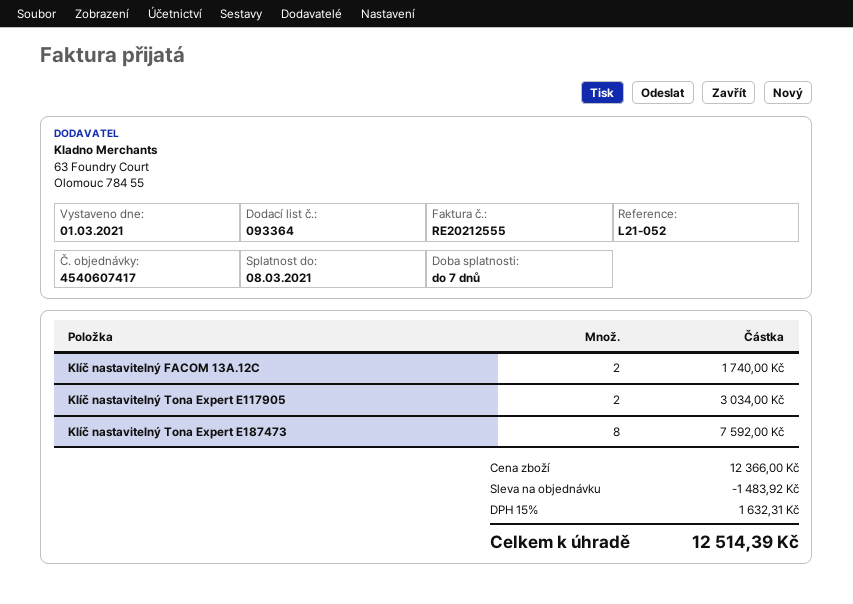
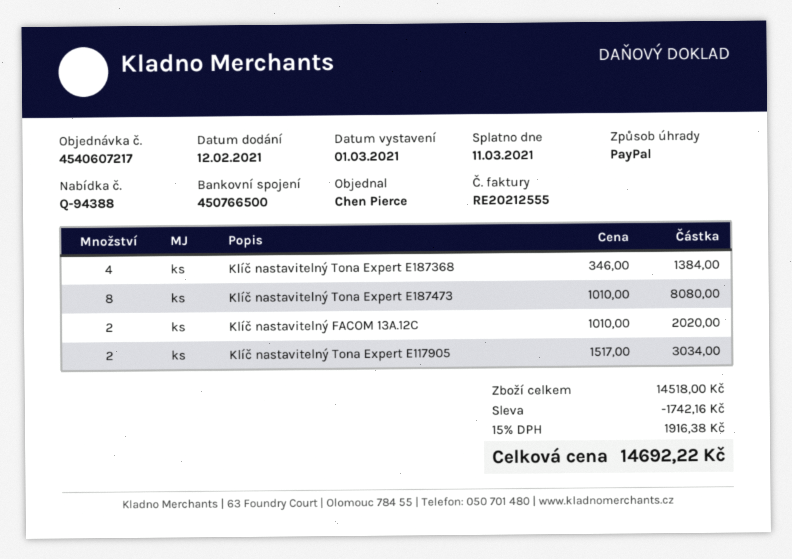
order number: 4540607417 -> 4540607217
due date: 2021-03-08 -> 2021-03-11
Klíč nastavitelný FACOM 13A.12C: 2 for 1740.00 -> 2 for 2020.00
Klíč nastavitelný Tona Expert E187473: 8 for 7592.00 -> 8 for 8080.00
Klíč nastavitelný Tona Expert E187368: none -> 4 for 1384.00
subtotal: 12366.00 -> 14518.00
discount: 1483.92 -> 1742.16
tax: 15% = 1632.31 -> 15% = 1916.38
total: 12514.39 -> 14692.22

